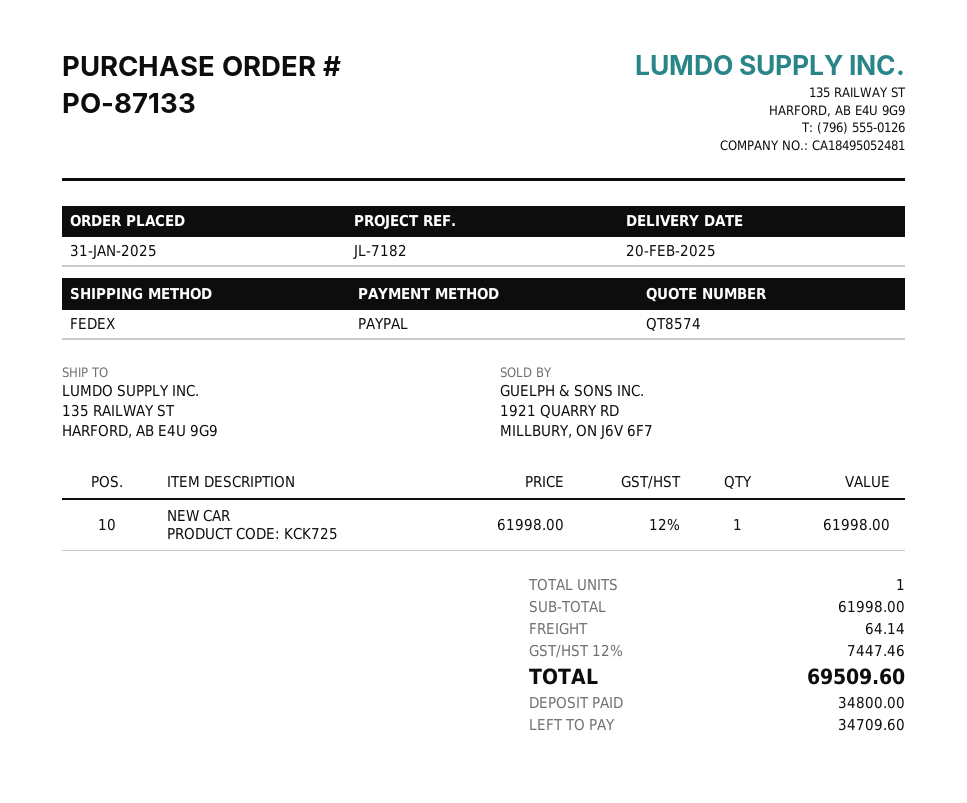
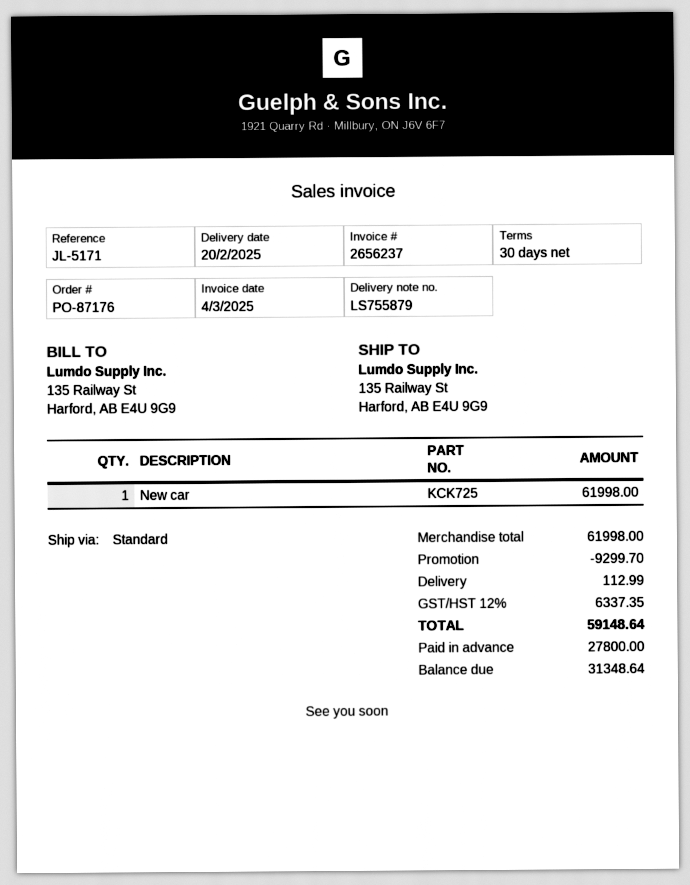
order number: PO-87133 -> PO-87176
reference: JL-7182 -> JL-5171
shipping method: FedEx -> standard
discount: none -> 9299.70
shipping: 64.14 -> 112.99
tax: 12% = 7447.46 -> 12% = 6337.35
total: 69509.60 -> 59148.64
deposit: 34800.00 -> 27800.00
balance: 34709.60 -> 31348.64

